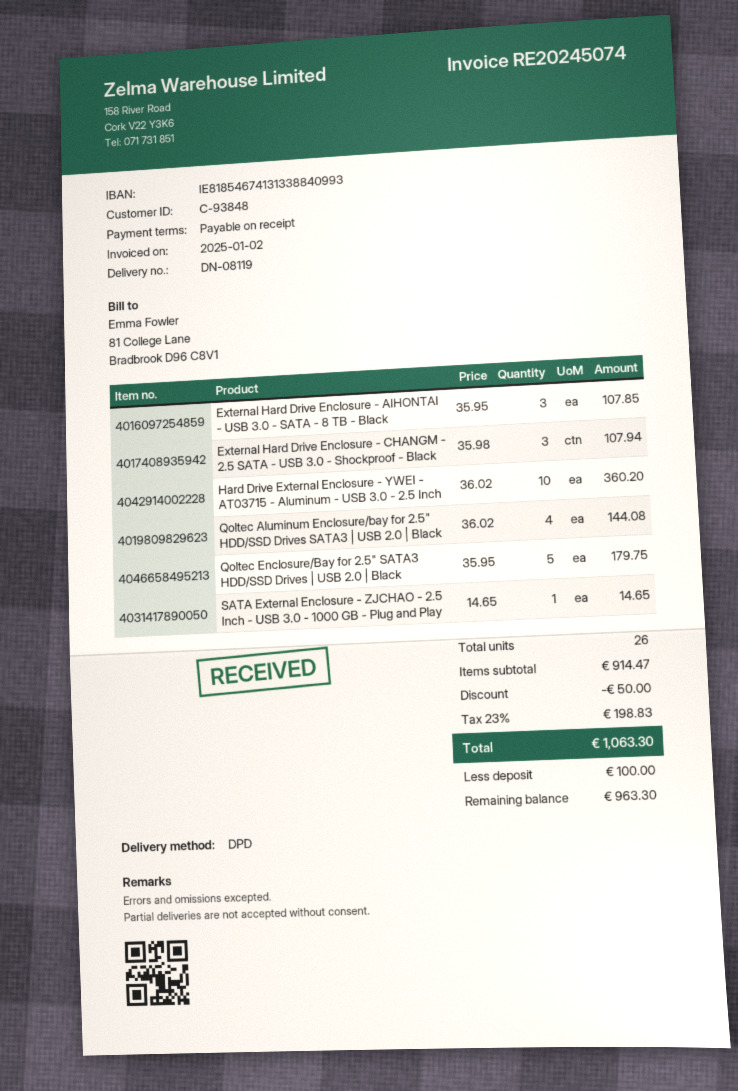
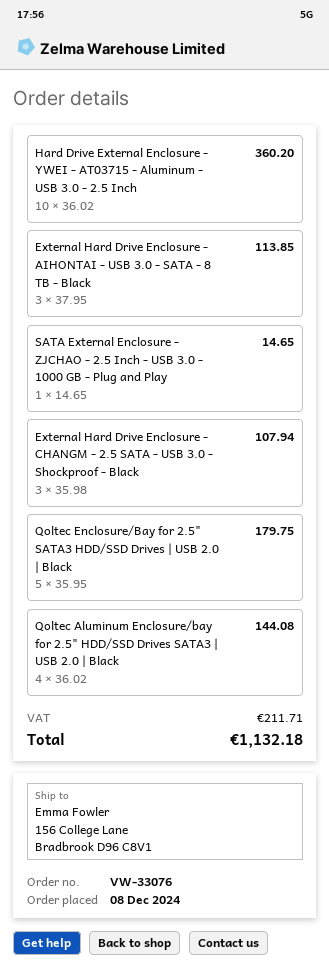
External Hard Drive Enclosure - AIHONTAI - USB 3.0 - SATA - 8 TB - Black: 3 x 35.95 = 107.85 -> 3 x 37.95 = 113.85
discount: 50.00 -> none
tax: 198.83 -> 211.71
total: 1063.30 -> 1132.18

